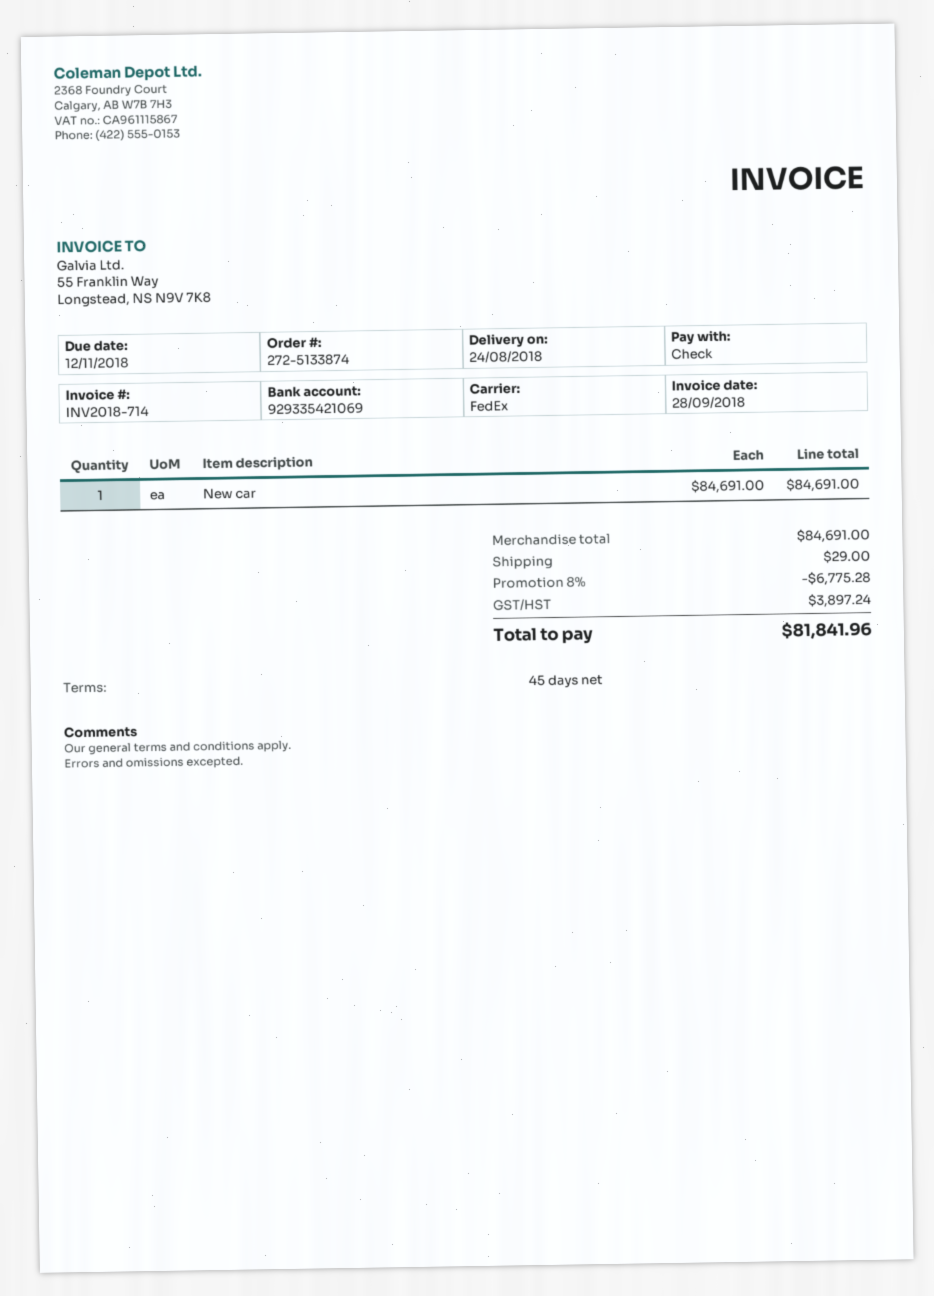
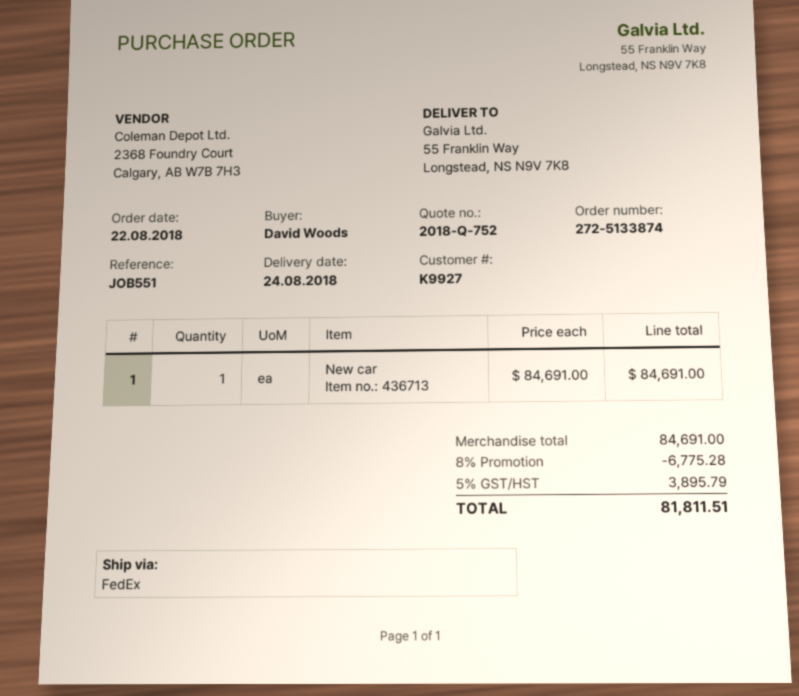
shipping: 29.00 -> none
tax: 3897.24 -> 3895.79
total: 81841.96 -> 81811.51

